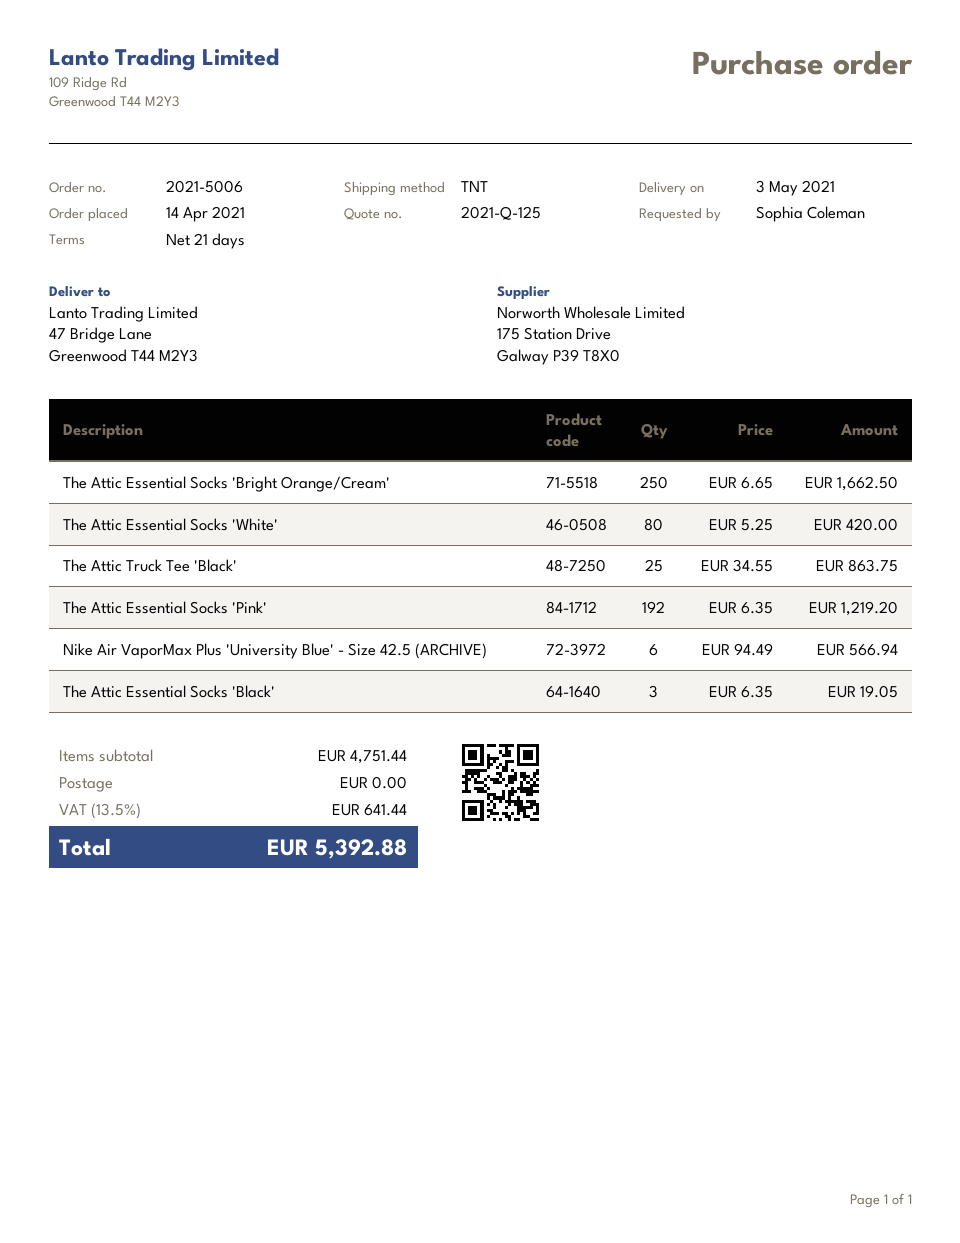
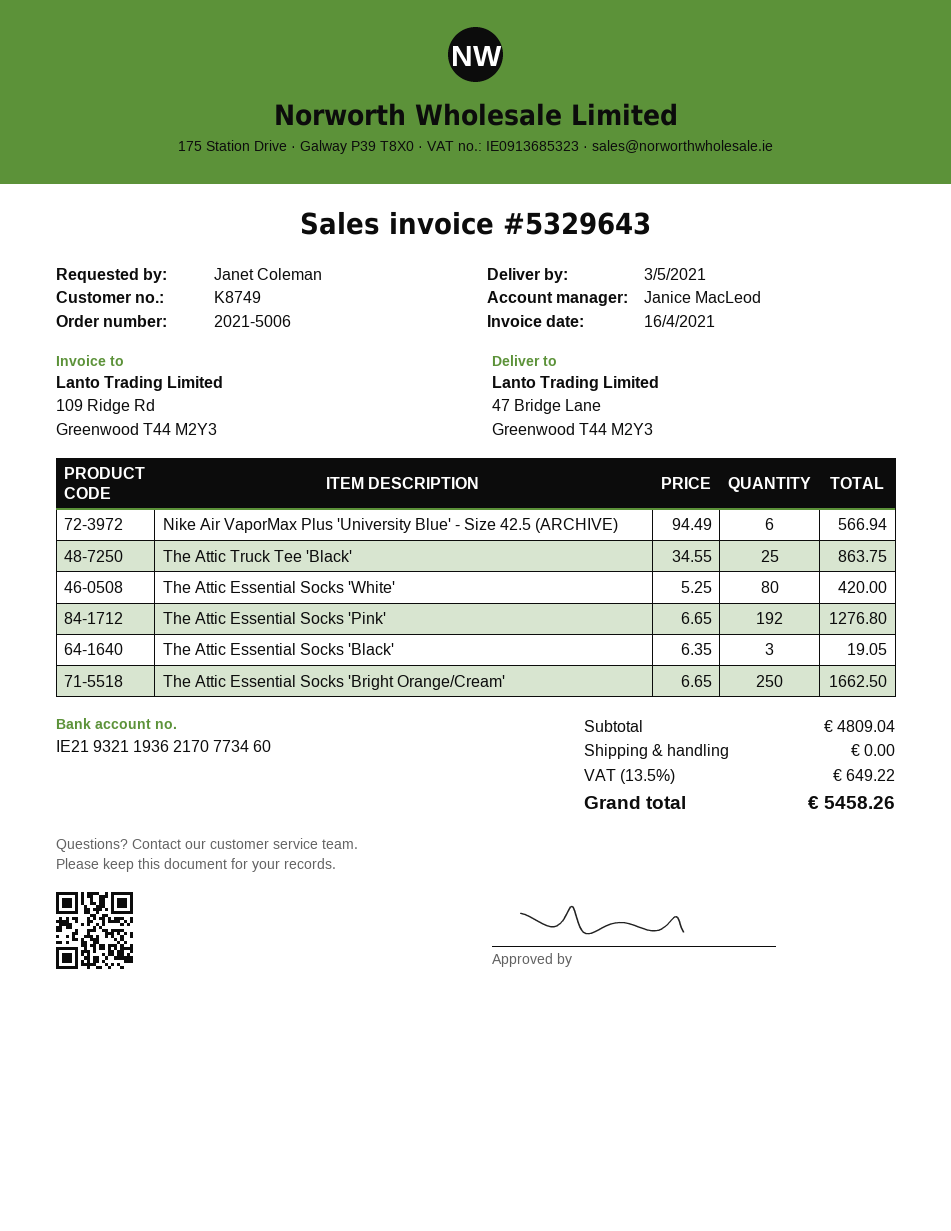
ordered by: Sophia Coleman -> Janet Coleman
The Attic Essential Socks 'Pink': 192 x 6.35 = 1219.20 -> 192 x 6.65 = 1276.80
subtotal: 4751.44 -> 4809.04
tax: 13.5% = 641.44 -> 13.5% = 649.22
total: 5392.88 -> 5458.26

